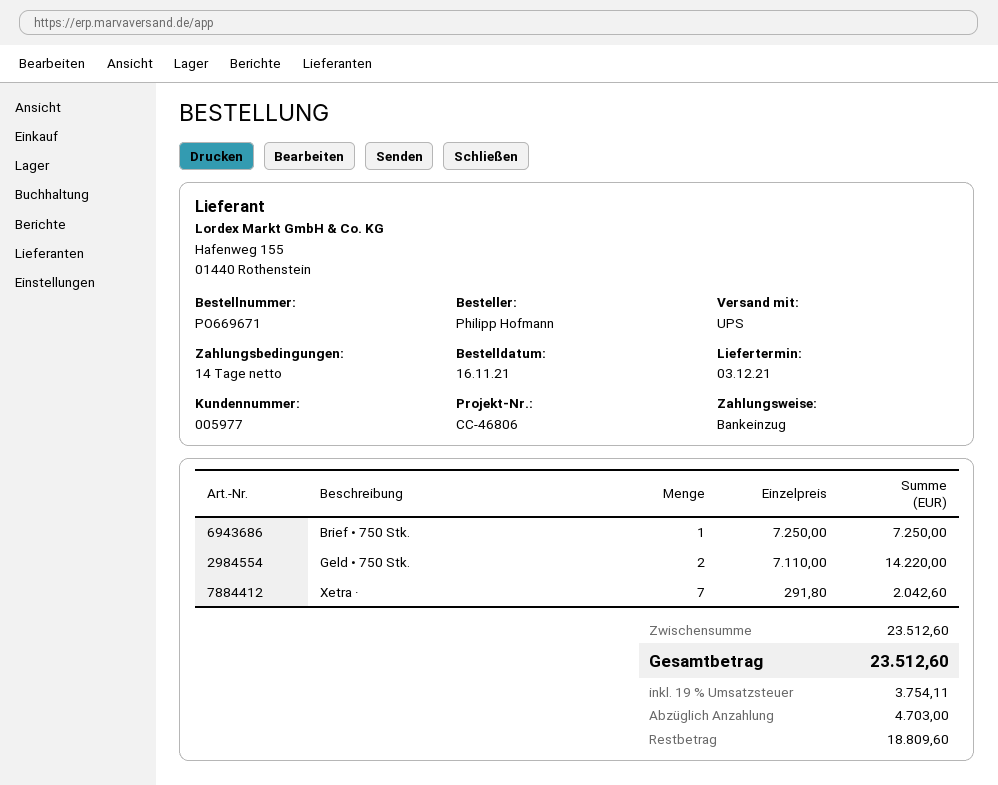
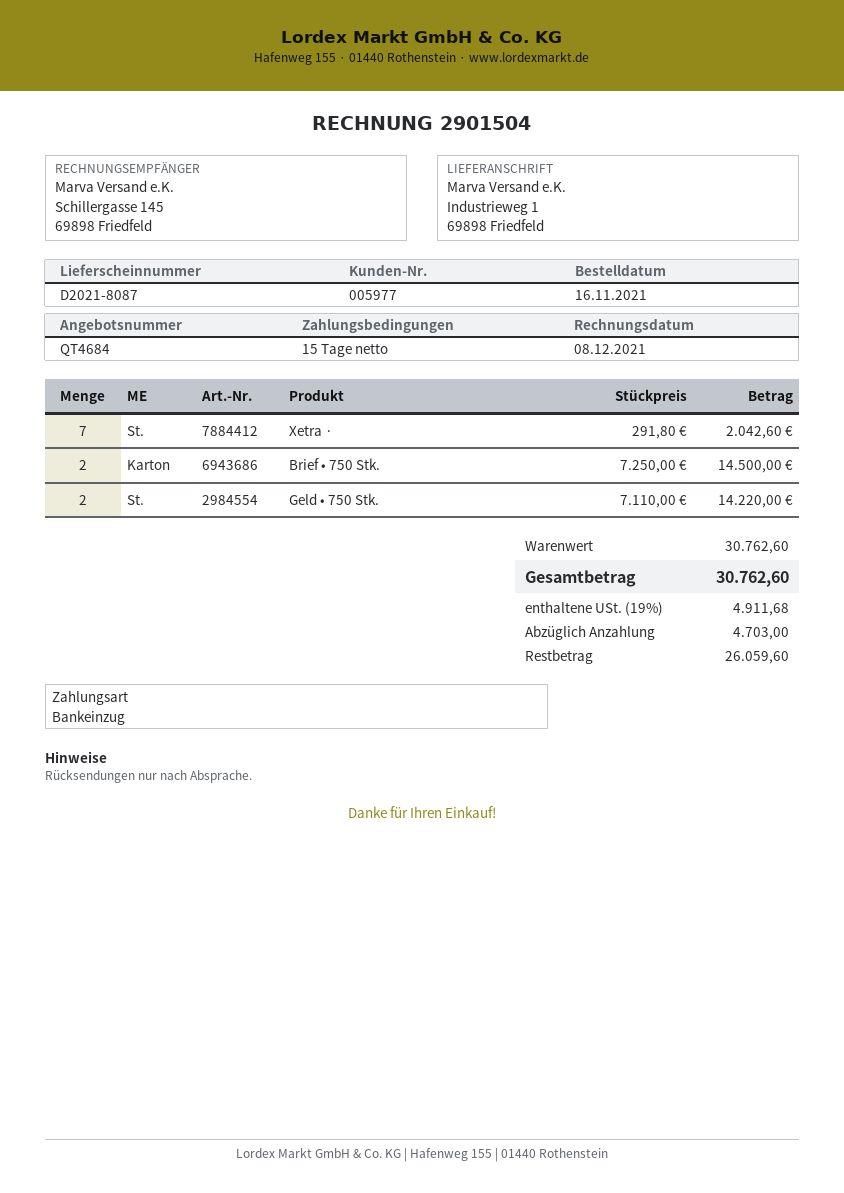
payment terms: 14 days -> 15 days
Brief • 750 Stk.: 1 x 7250.00 = 7250.00 -> 2 x 7250.00 = 14500.00
subtotal: 23512.60 -> 30762.60
tax: 19% = 3754.11 -> 19% = 4911.68
total: 23512.60 -> 30762.60
balance: 18809.60 -> 26059.60

